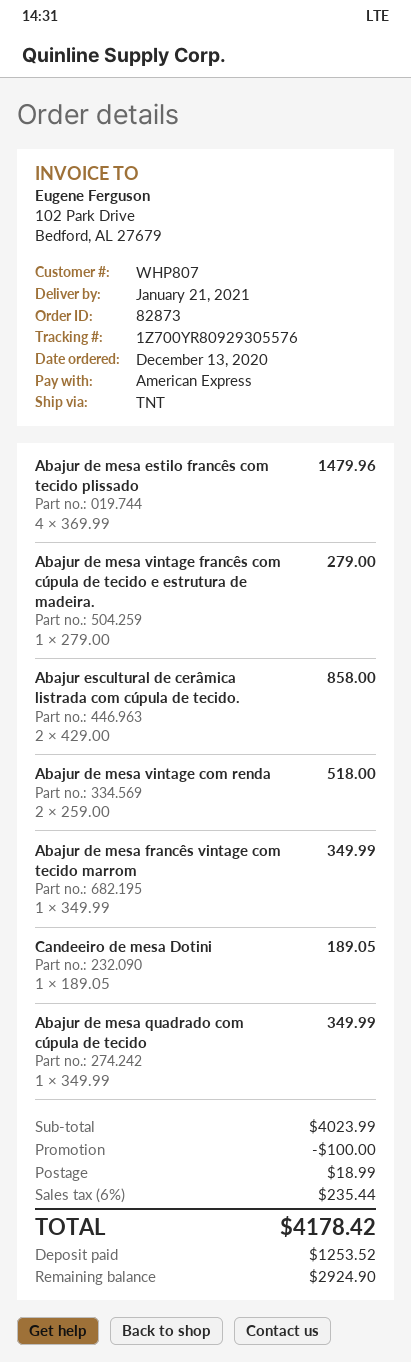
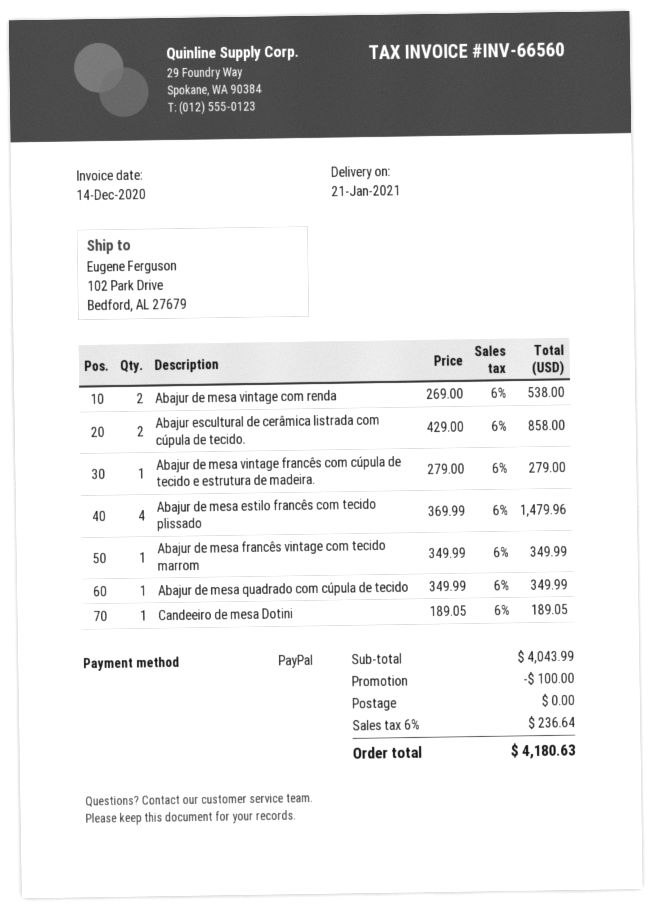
payment method: American Express -> PayPal
Abajur de mesa vintage com renda: 2 x 259.00 = 518.00 -> 2 x 269.00 = 538.00
subtotal: 4023.99 -> 4043.99
shipping: 18.99 -> 0.00
tax: 6% = 235.44 -> 6% = 236.64
total: 4178.42 -> 4180.63

